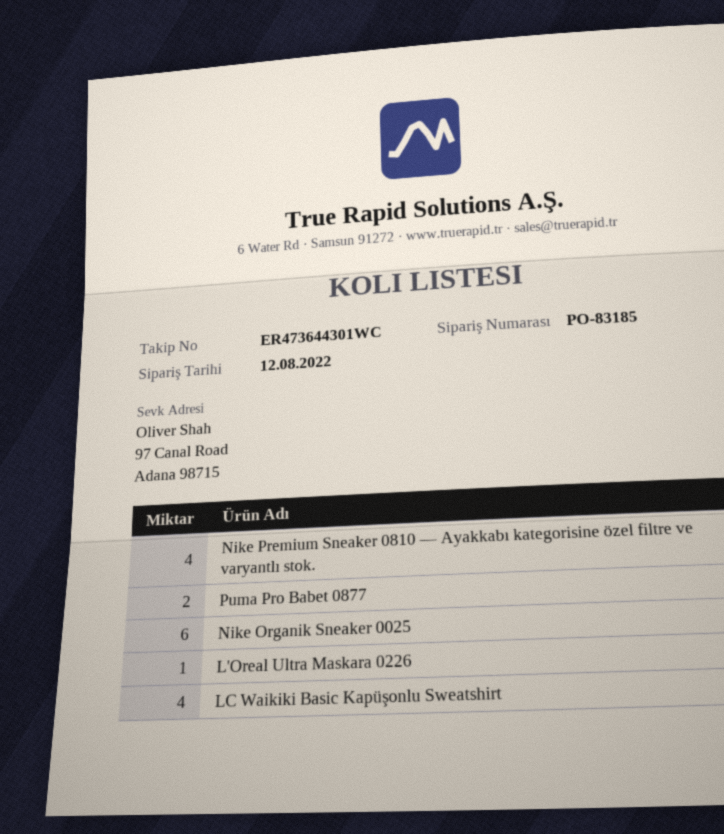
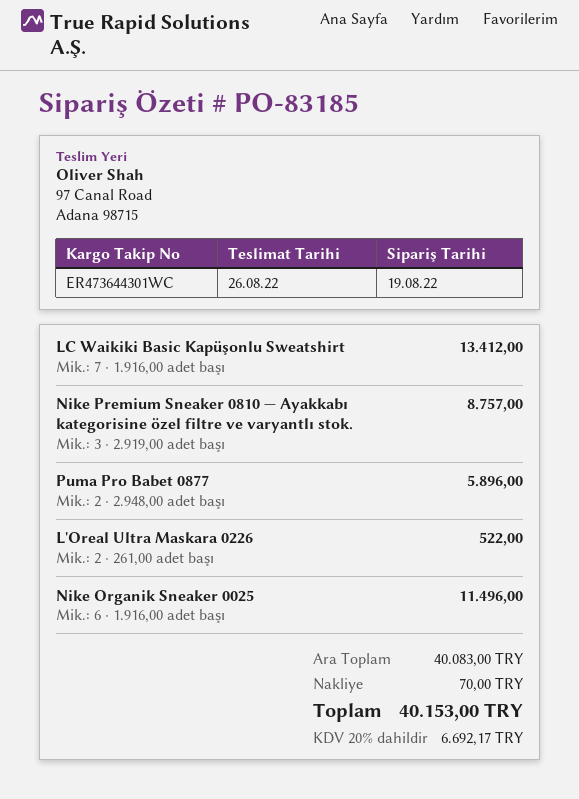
order date: 2022-08-12 -> 2022-08-19
Nike Premium Sneaker 0810 — Ayakkabı kategorisine özel filtre ve varyantlı stok.: 4 -> 3
L'Oreal Ultra Maskara 0226: 1 -> 2
LC Waikiki Basic Kapüşonlu Sweatshirt: 4 -> 7

